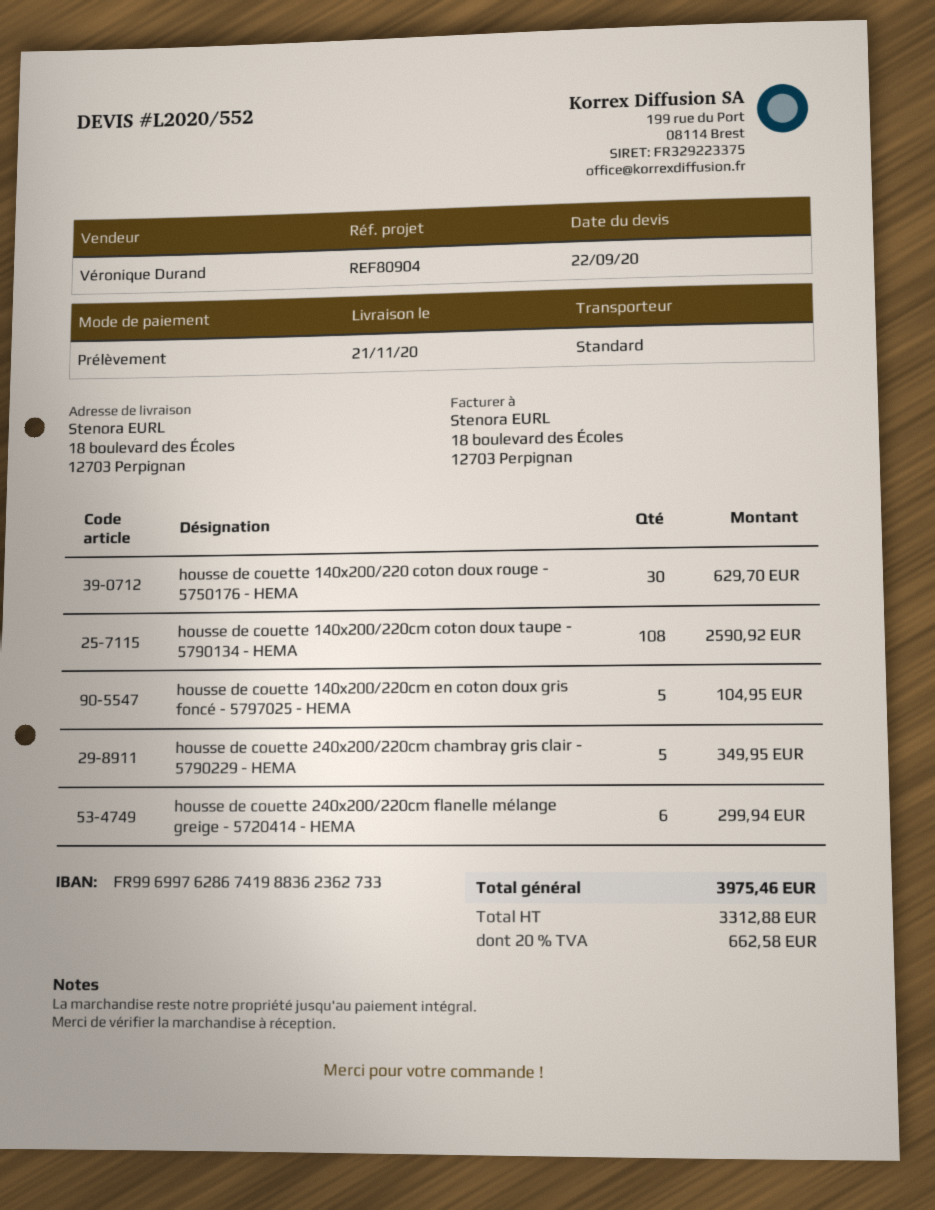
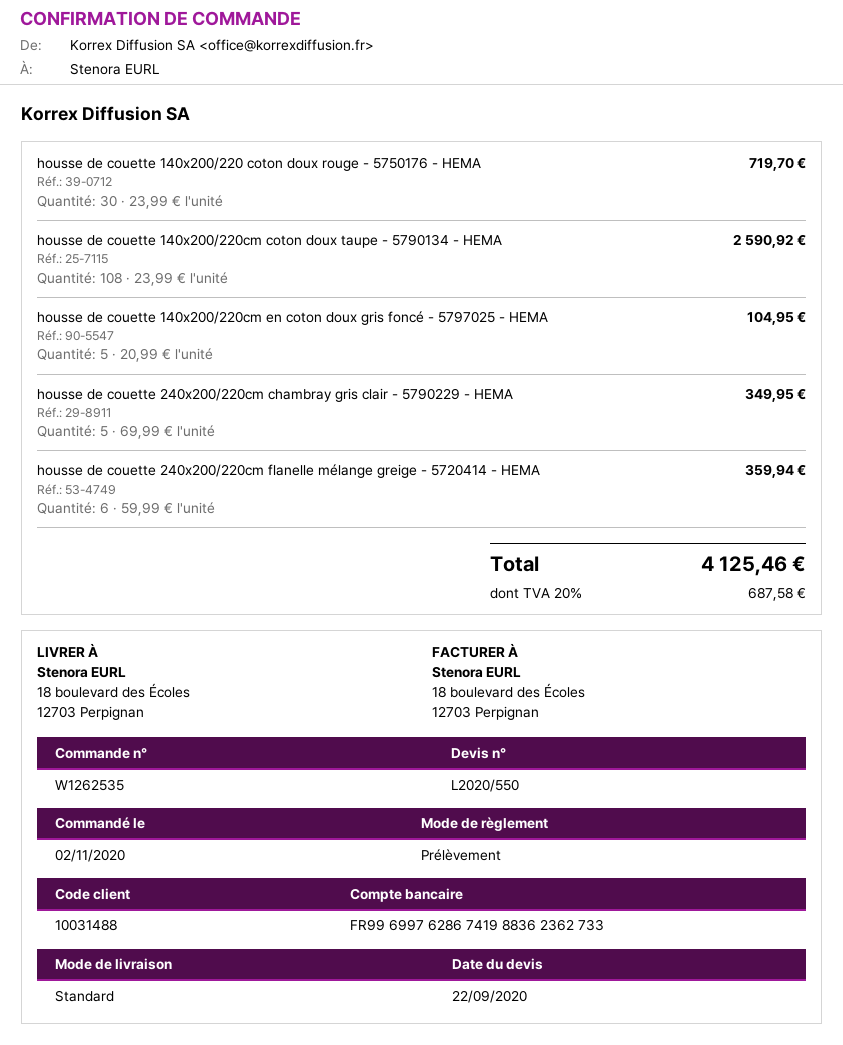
quote number: L2020/552 -> L2020/550
housse de couette 140x200/220 coton doux rouge - 5750176 - HEMA: 30 for 629.70 -> 30 for 719.70
housse de couette 240x200/220cm flanelle mélange greige - 5720414 - HEMA: 6 for 299.94 -> 6 for 359.94
tax: 20% = 662.58 -> 20% = 687.58
total: 3975.46 -> 4125.46

